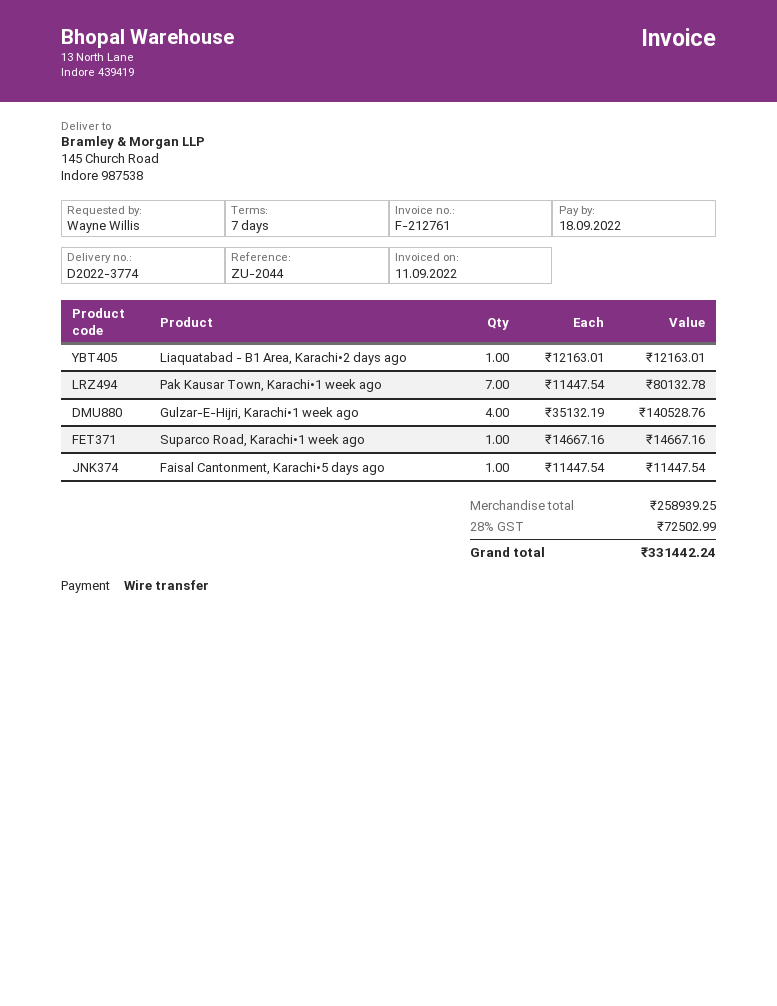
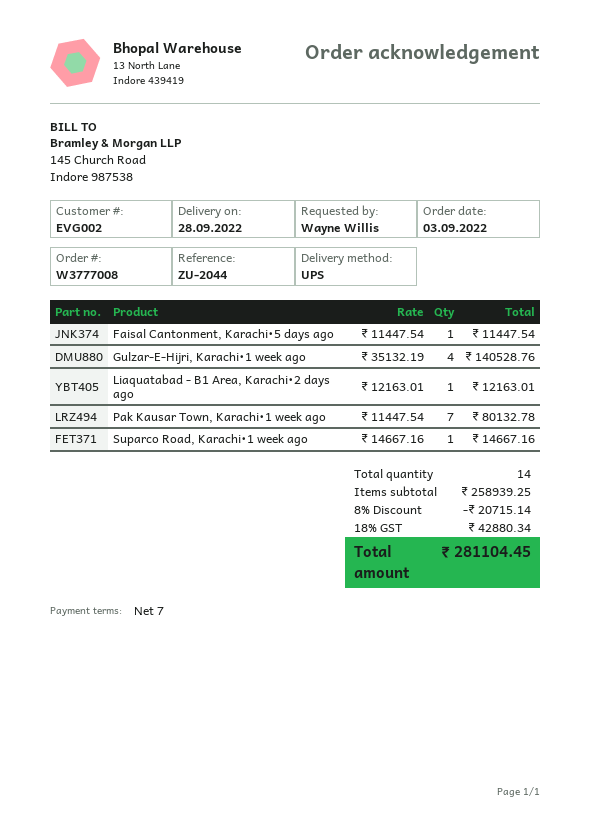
discount: none -> 8% = 20715.14
tax: 28% = 72502.99 -> 18% = 42880.34
total: 331442.24 -> 281104.45

